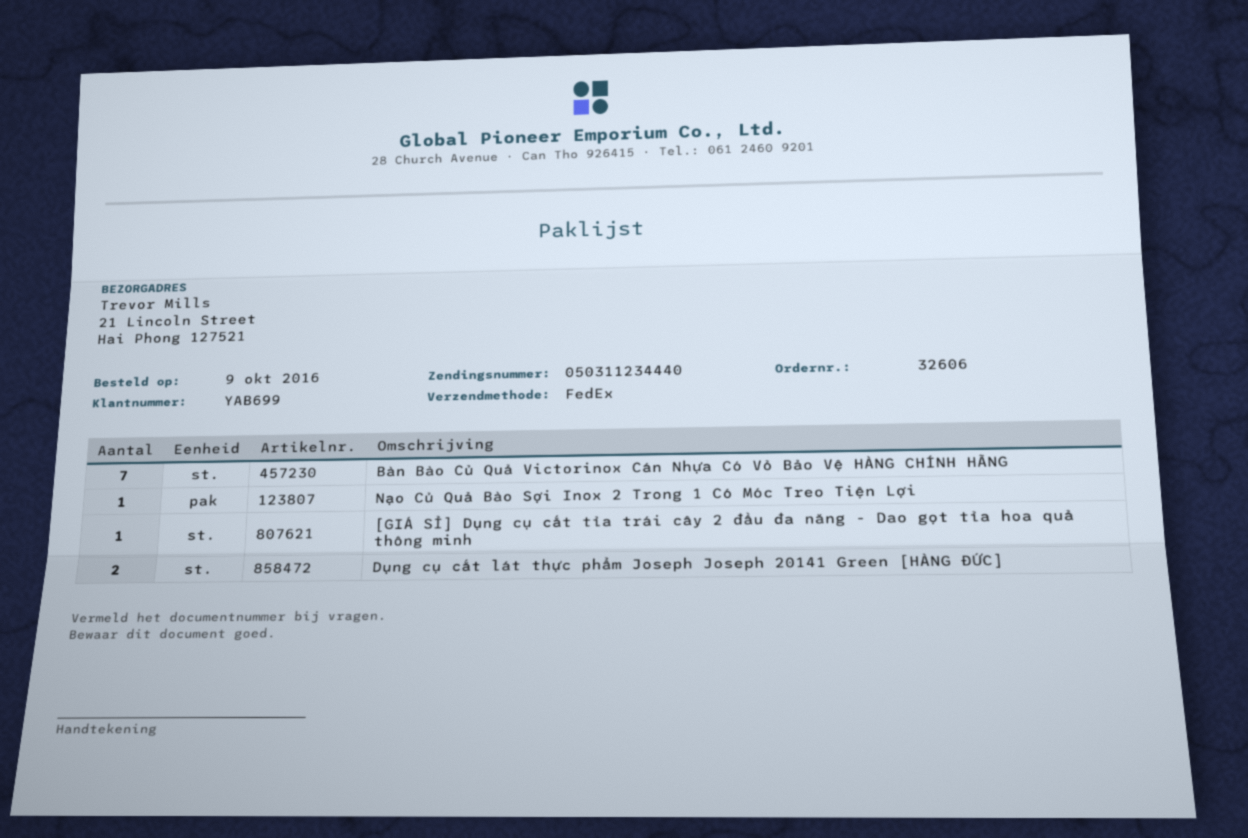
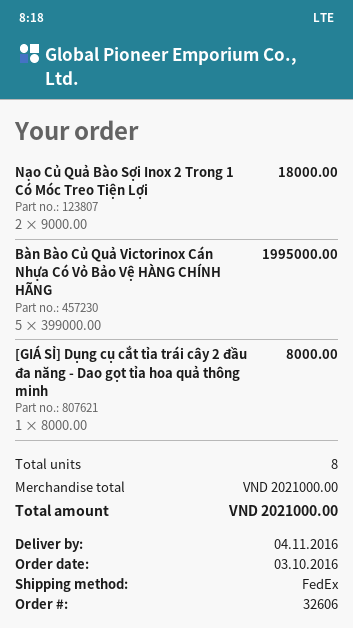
order date: 2016-10-09 -> 2016-10-03
Bàn Bào Củ Quả Victorinox Cán Nhựa Có Vỏ Bảo Vệ HÀNG CHÍNH HÃNG: 7 -> 5
Nạo Củ Quả Bào Sợi Inox 2 Trong 1 Có Móc Treo Tiện Lợi: 1 -> 2
Dụng cụ cắt lát thực phẩm Joseph Joseph 20141 Green [HÀNG ĐỨC]: 2 -> none

